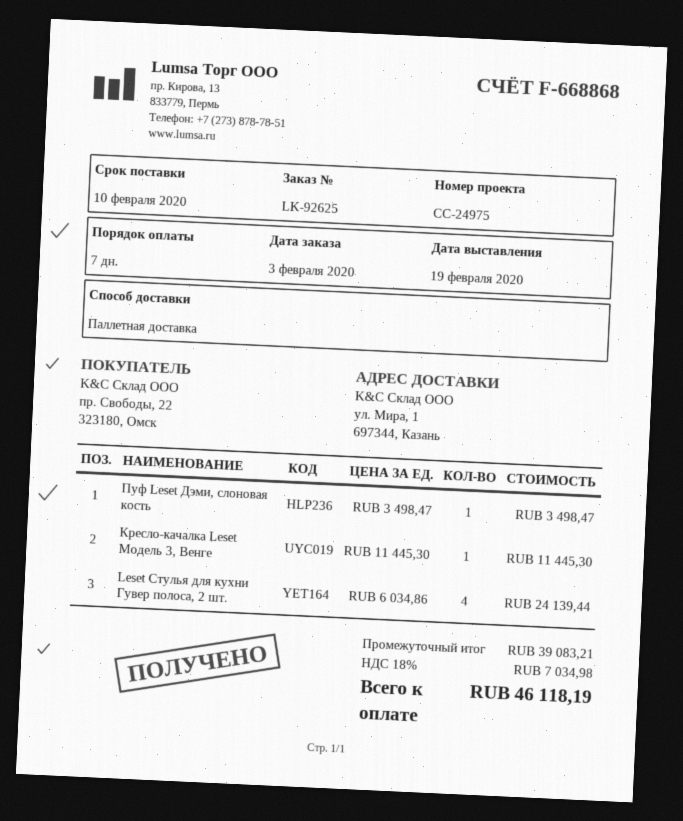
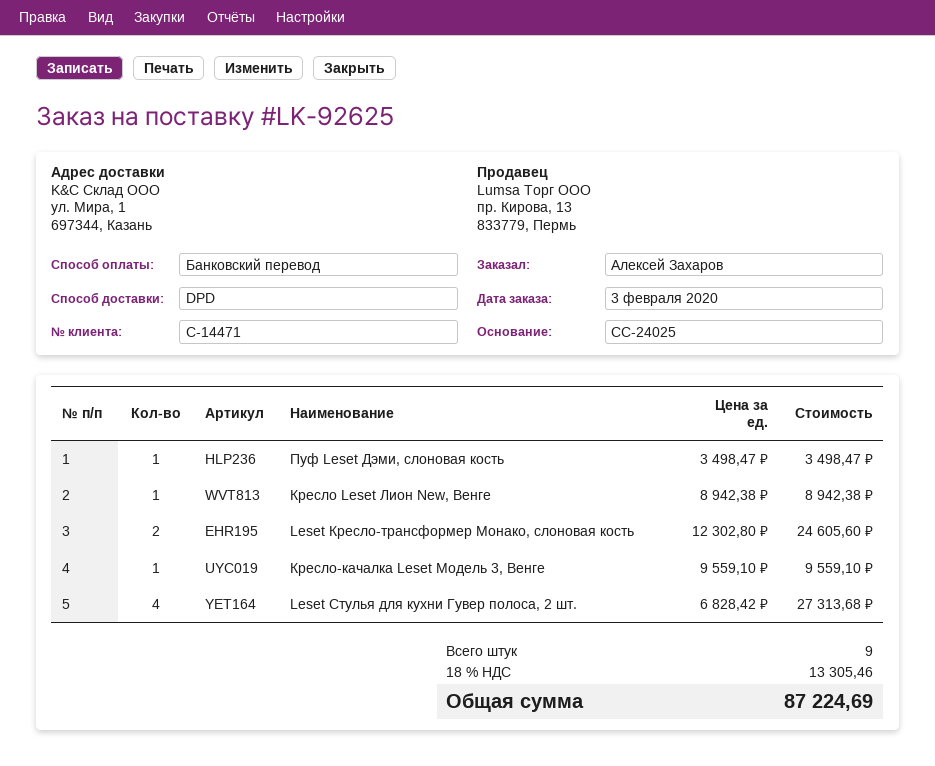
reference: CC-24975 -> CC-24025
shipping method: pallet freight -> DPD
Кресло-качалка Leset Модель 3, Венге: 1 x 11445.30 = 11445.30 -> 1 x 9559.10 = 9559.10
Leset Стулья для кухни Гувер полоса, 2 шт.: 4 x 6034.86 = 24139.44 -> 4 x 6828.42 = 27313.68
Кресло Leset Лион New, Венге: none -> 1 x 8942.38 = 8942.38
Leset Кресло-трансформер Монако, слоновая кость: none -> 2 x 12302.80 = 24605.60
tax: 18% = 7034.98 -> 18% = 13305.46
total: 46118.19 -> 87224.69

